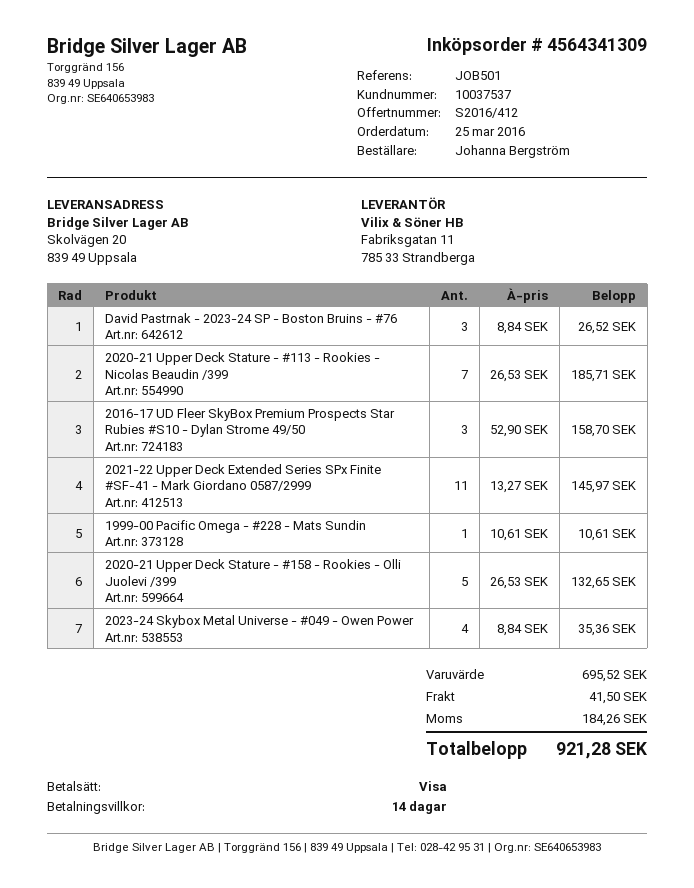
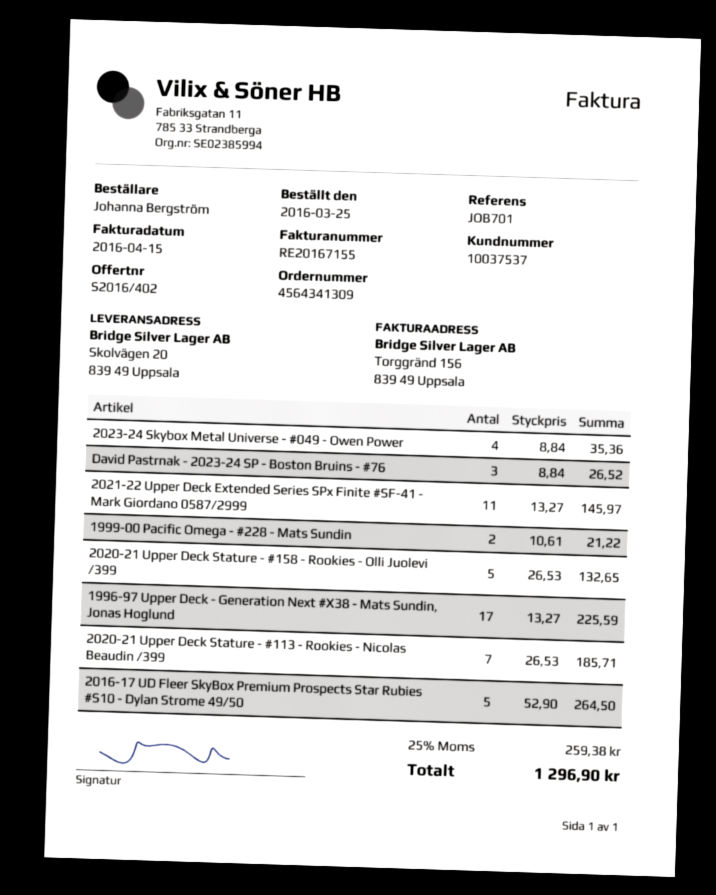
quote number: S2016/412 -> S2016/402
reference: JOB501 -> JOB701
2016-17 UD Fleer SkyBox Premium Prospects Star Rubies #S10 - Dylan Strome 49/50: 3 x 52.90 = 158.70 -> 5 x 52.90 = 264.50
1999-00 Pacific Omega - #228 - Mats Sundin: 1 x 10.61 = 10.61 -> 2 x 10.61 = 21.22
1996-97 Upper Deck - Generation Next #X38 - Mats Sundin, Jonas Hoglund: none -> 17 x 13.27 = 225.59
shipping: 41.50 -> none
tax: 184.26 -> 259.38
total: 921.28 -> 1296.90

